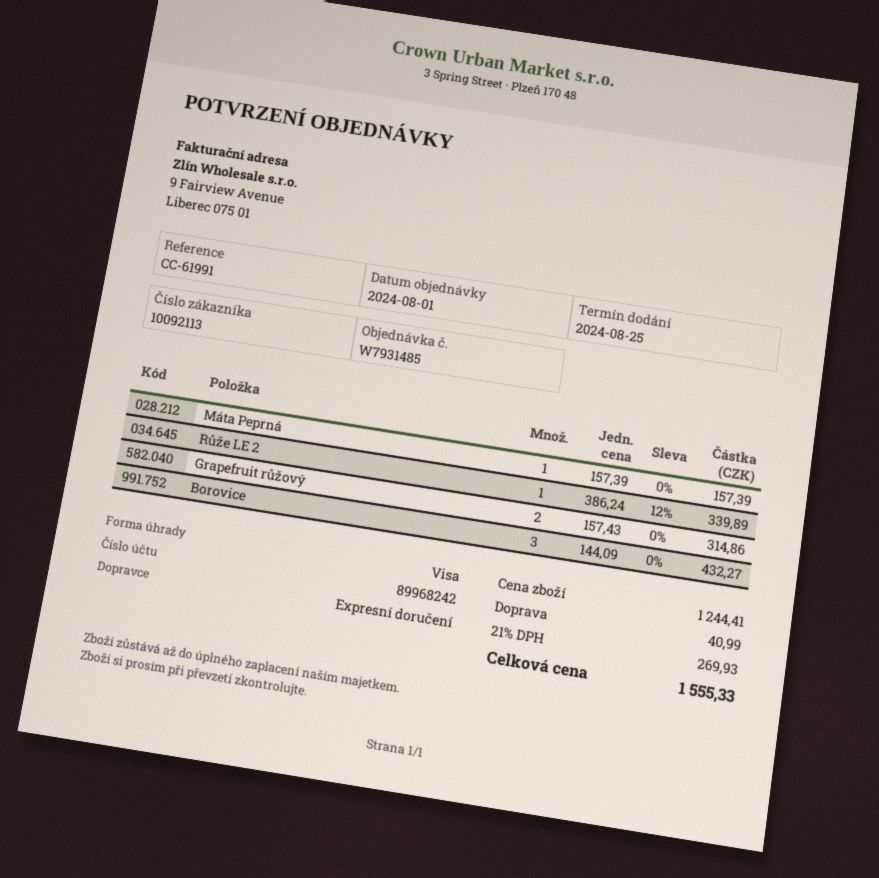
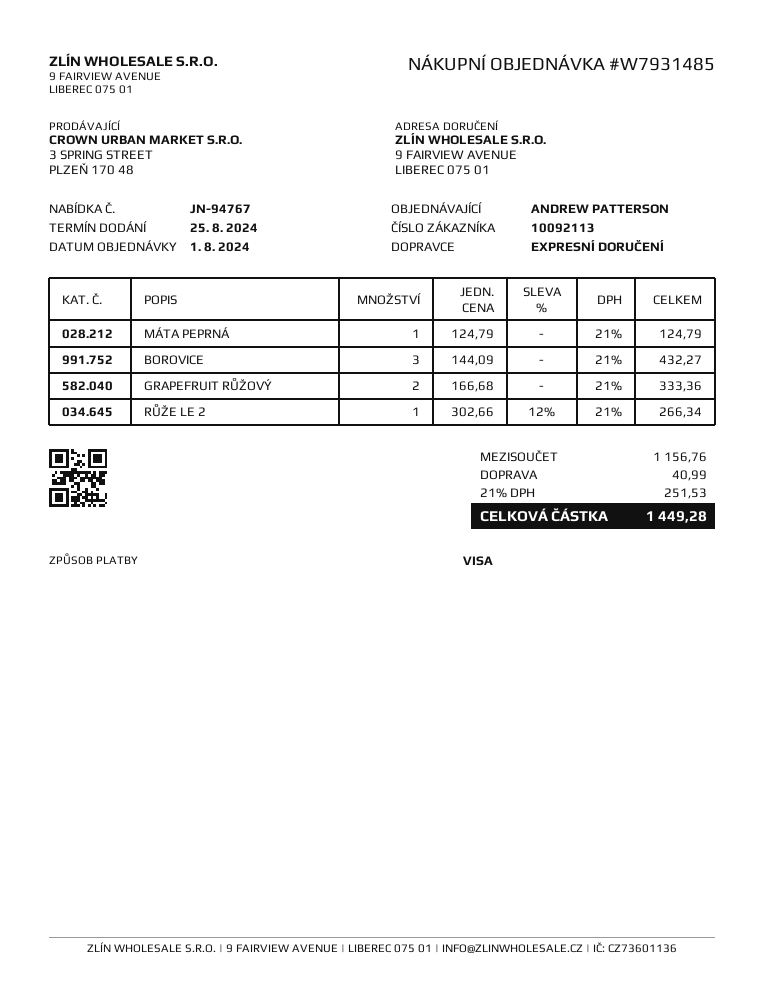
Máta Peprná: 1 x 157.39 = 157.39 -> 1 x 124.79 = 124.79
Růže LE 2: 1 x 386.24 - 12% = 339.89 -> 1 x 302.66 - 12% = 266.34
Grapefruit růžový: 2 x 157.43 = 314.86 -> 2 x 166.68 = 333.36
subtotal: 1244.41 -> 1156.76
tax: 21% = 269.93 -> 21% = 251.53
total: 1555.33 -> 1449.28

